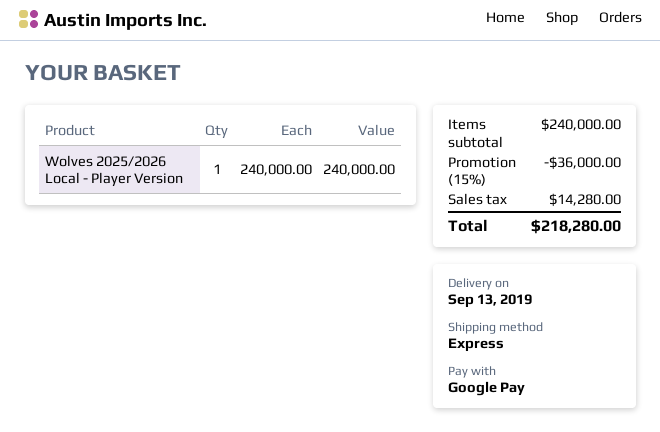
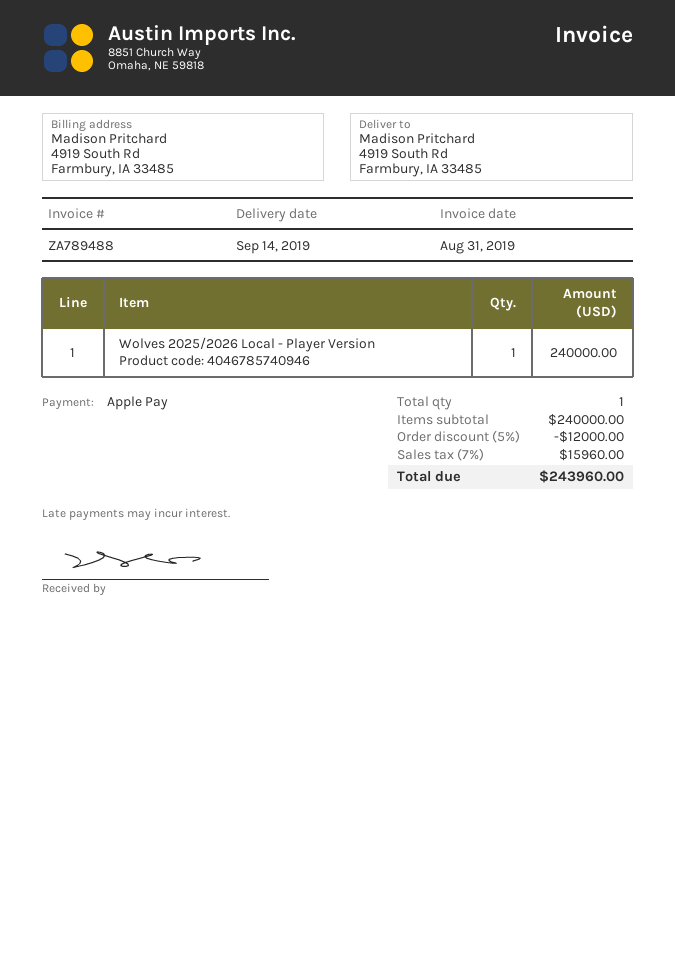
delivery date: 2019-09-13 -> 2019-09-14
payment method: Google Pay -> Apple Pay
discount: 15% = 36000.00 -> 5% = 12000.00
tax: 14280.00 -> 15960.00
total: 218280.00 -> 243960.00

